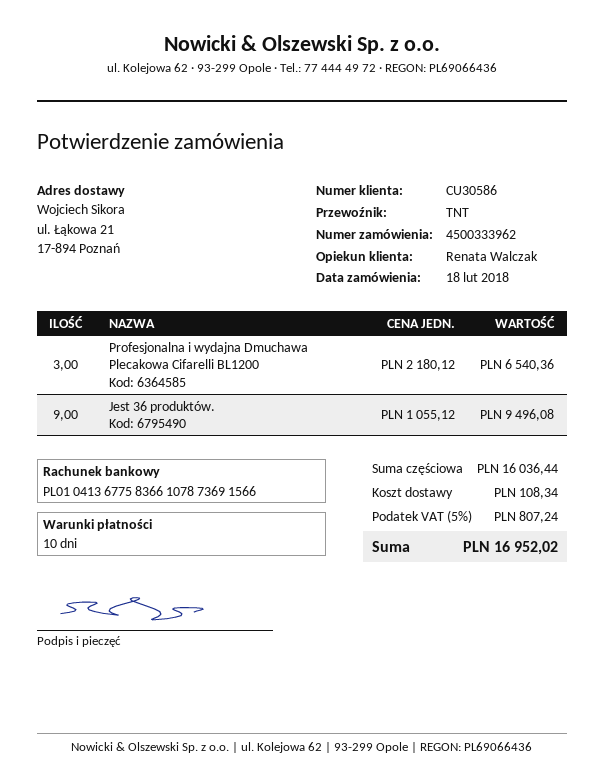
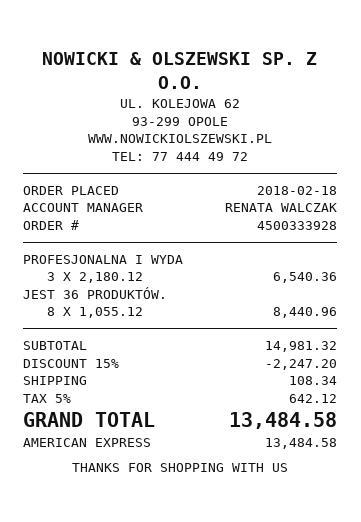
order number: 4500333962 -> 4500333928
Jest 36 produktów.: 9 x 1055.12 = 9496.08 -> 8 x 1055.12 = 8440.96
subtotal: 16036.44 -> 14981.32
discount: none -> 15% = 2247.20
tax: 5% = 807.24 -> 5% = 642.12
total: 16952.02 -> 13484.58

